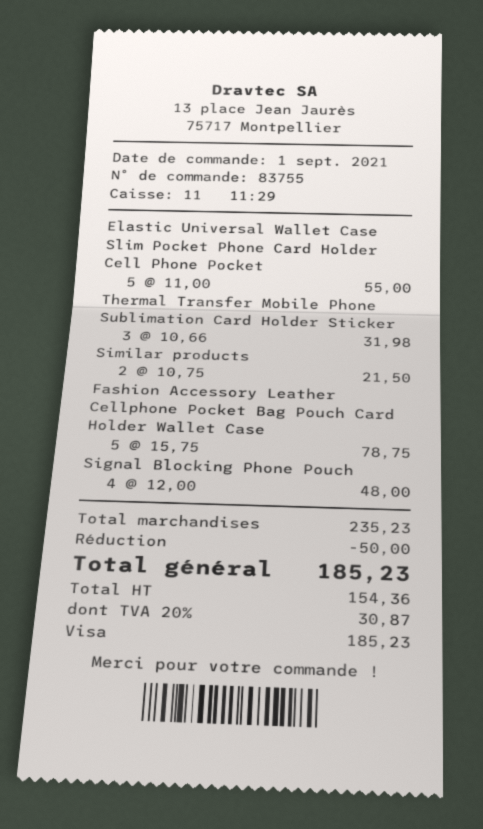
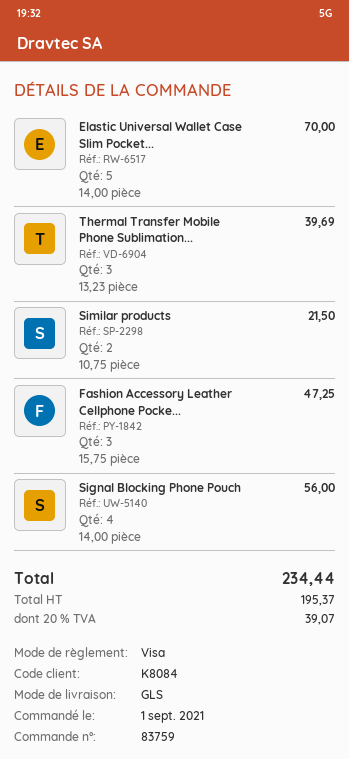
order number: 83755 -> 83759
Elastic Universal Wallet Case Slim Pocket Phone Card Holder Cell Phone Pocket: 5 x 11.00 = 55.00 -> 5 x 14.00 = 70.00
Thermal Transfer Mobile Phone Sublimation Card Holder Sticker: 3 x 10.66 = 31.98 -> 3 x 13.23 = 39.69
Fashion Accessory Leather Cellphone Pocket Bag Pouch Card Holder Wallet Case: 5 x 15.75 = 78.75 -> 3 x 15.75 = 47.25
Signal Blocking Phone Pouch: 4 x 12.00 = 48.00 -> 4 x 14.00 = 56.00
discount: 50.00 -> none
net: 154.36 -> 195.37
tax: 20% = 30.87 -> 20% = 39.07
total: 185.23 -> 234.44

